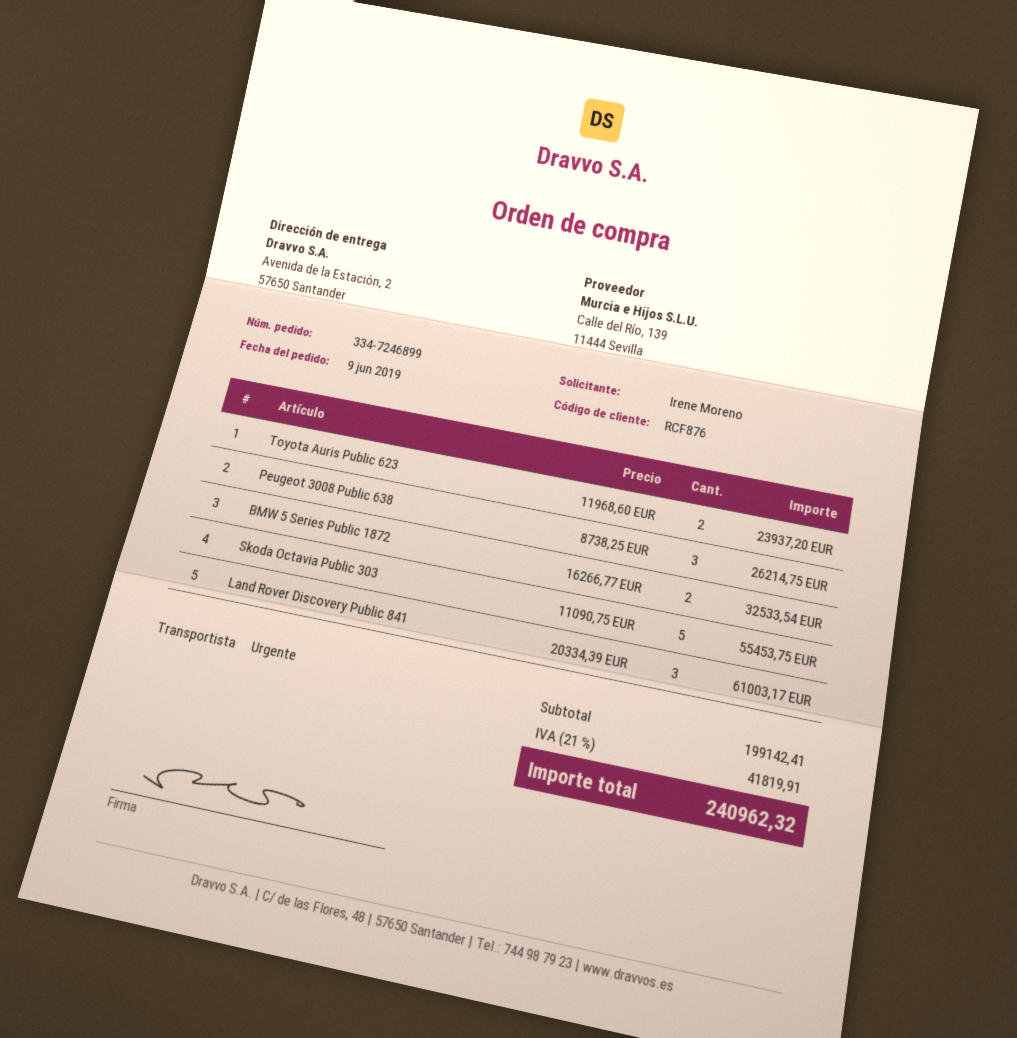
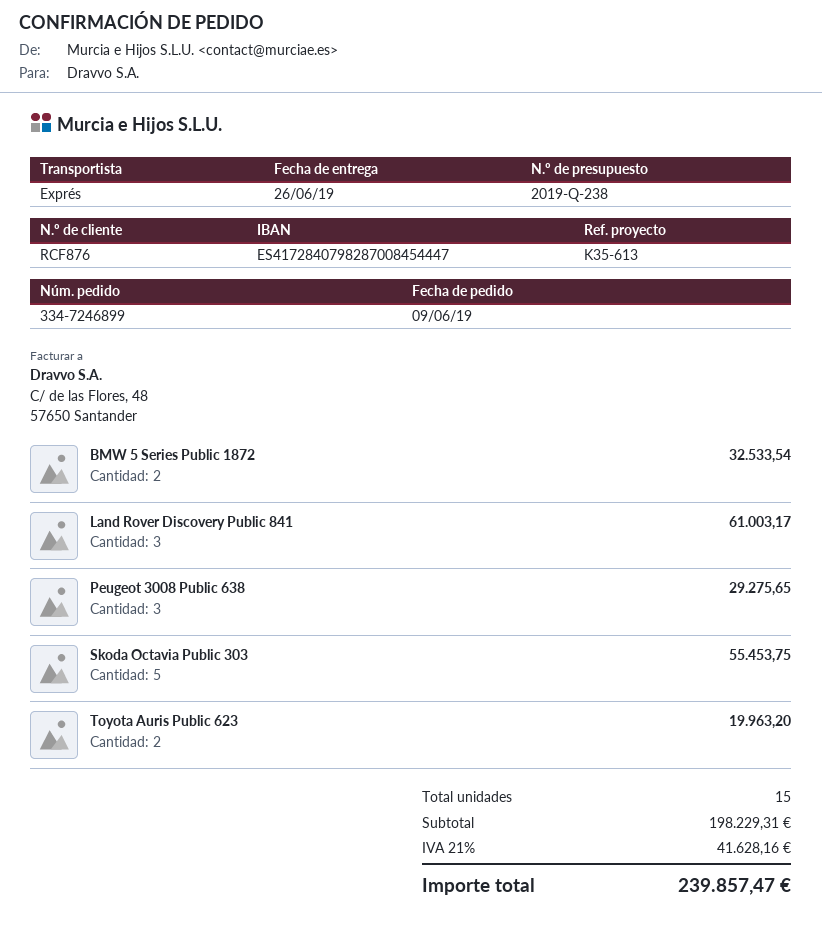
Toyota Auris Public 623: 2 for 23937.20 -> 2 for 19963.20
Peugeot 3008 Public 638: 3 for 26214.75 -> 3 for 29275.65
subtotal: 199142.41 -> 198229.31
tax: 21% = 41819.91 -> 21% = 41628.16
total: 240962.32 -> 239857.47

